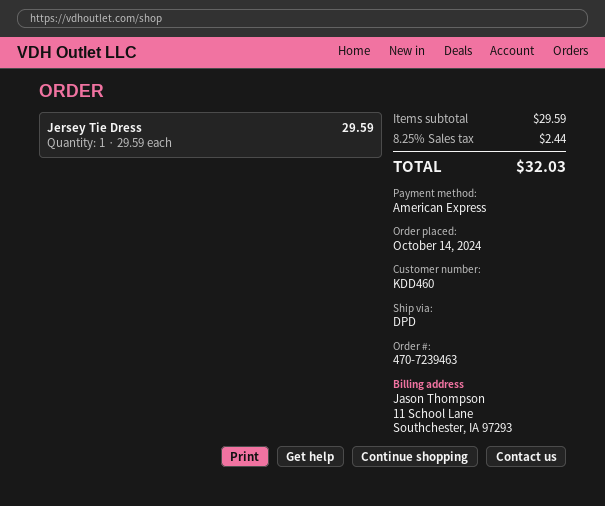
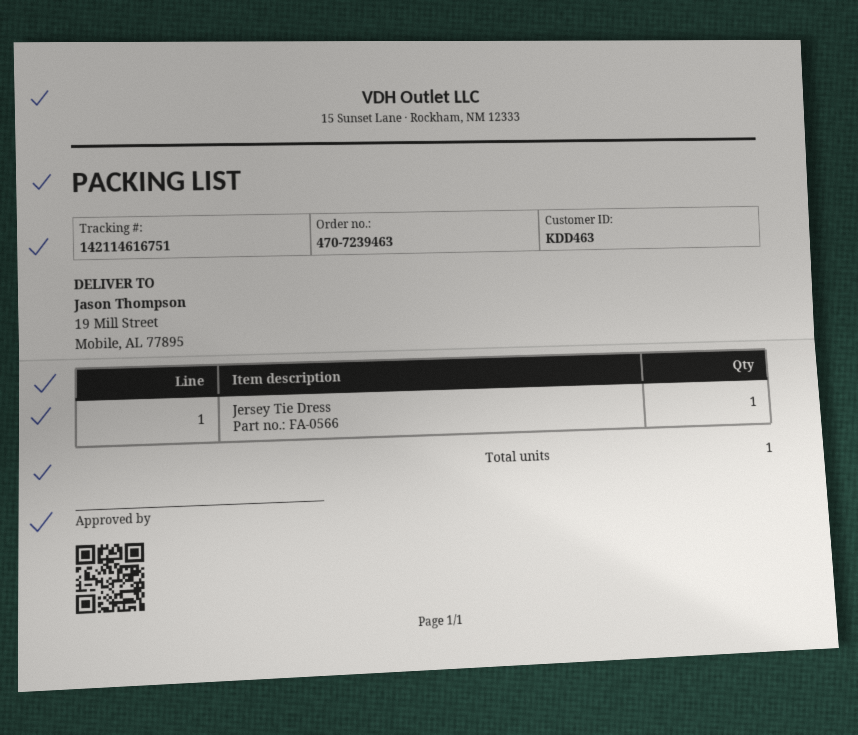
customer number: KDD460 -> KDD463

